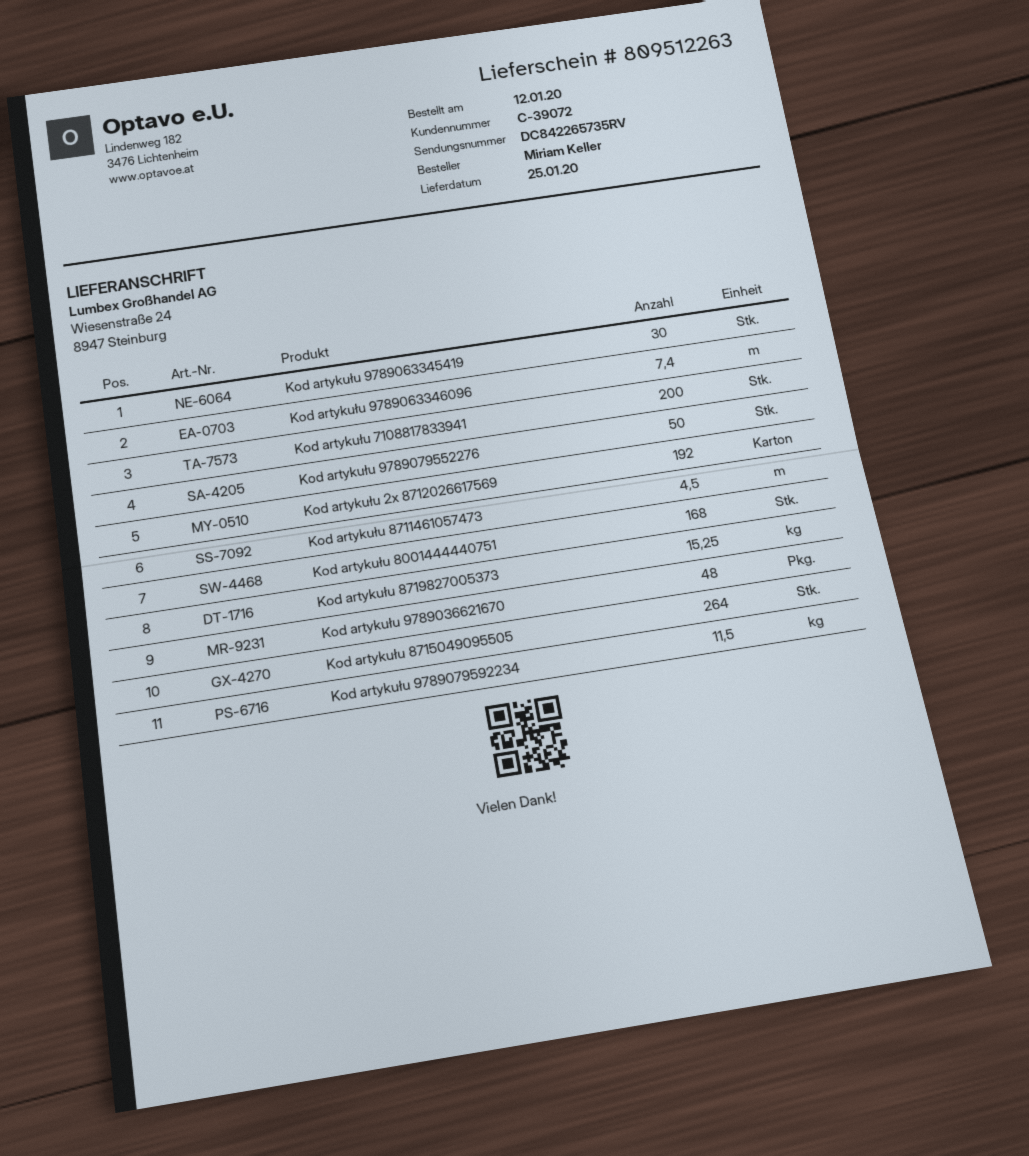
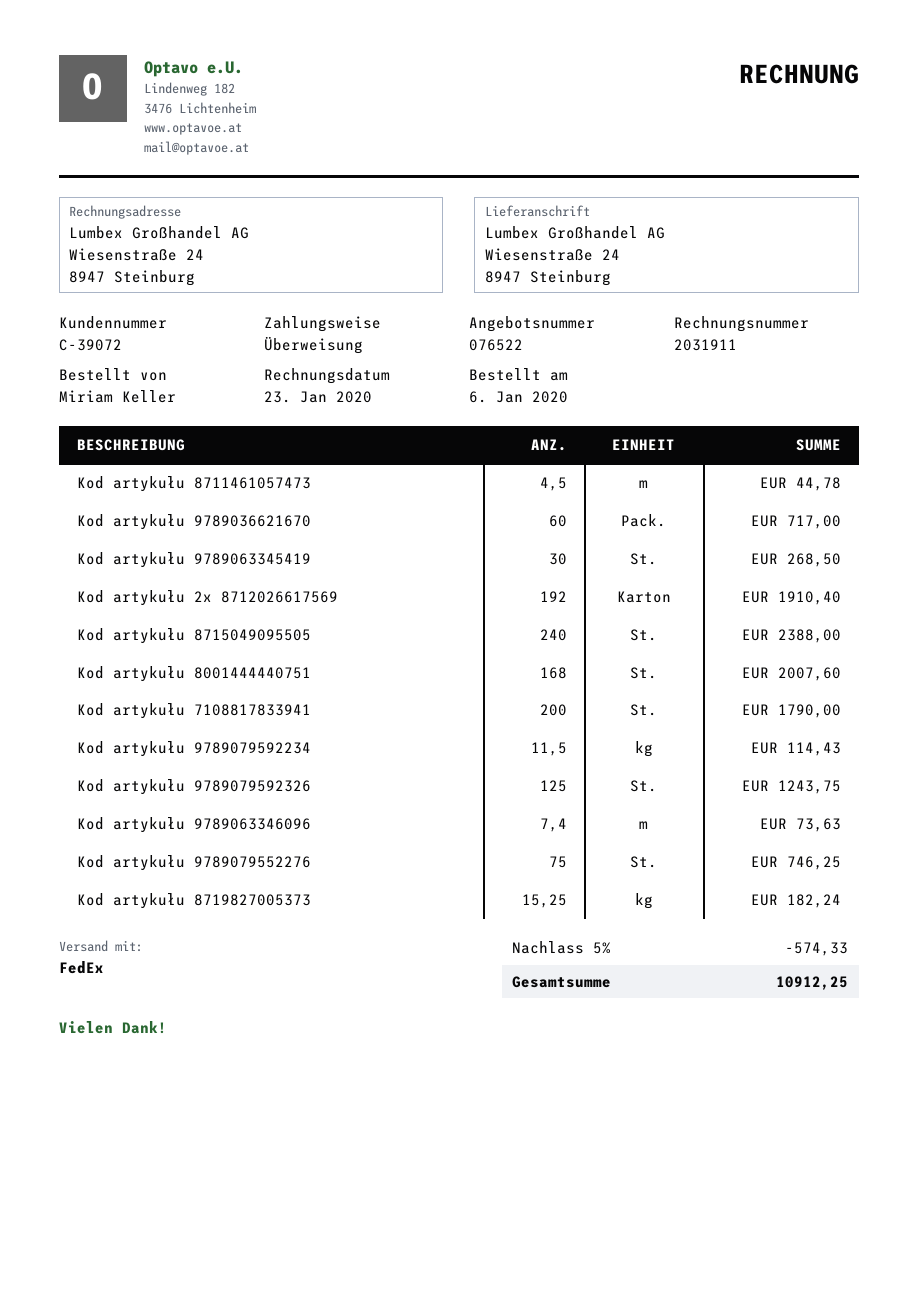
order date: 2020-01-12 -> 2020-01-06
Kod artykułu 9789079552276: 50 -> 75
Kod artykułu 9789036621670: 48 -> 60
Kod artykułu 8715049095505: 264 -> 240
Kod artykułu 9789079592326: none -> 125

